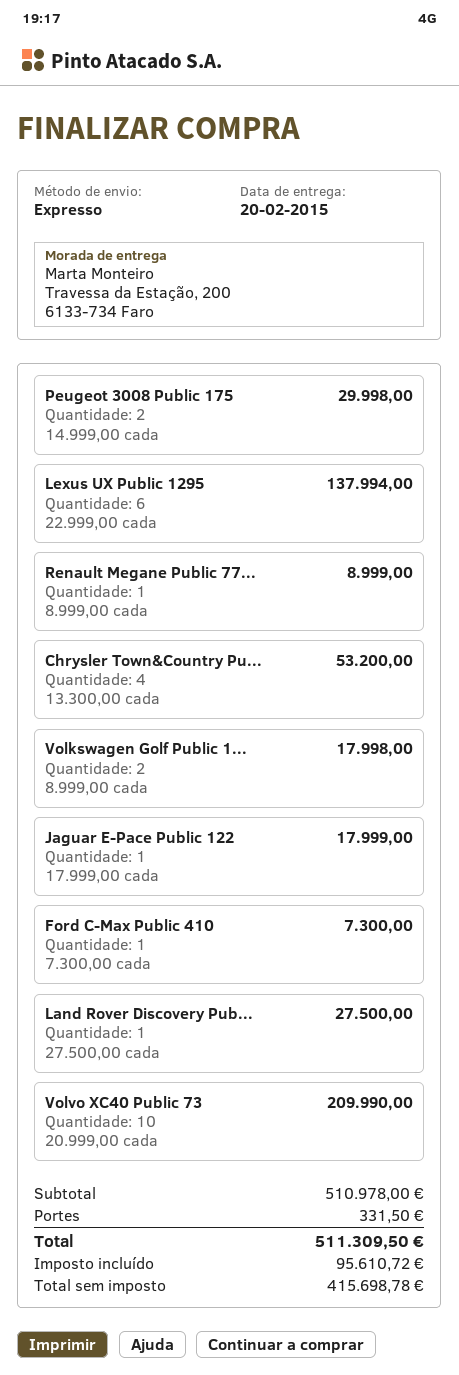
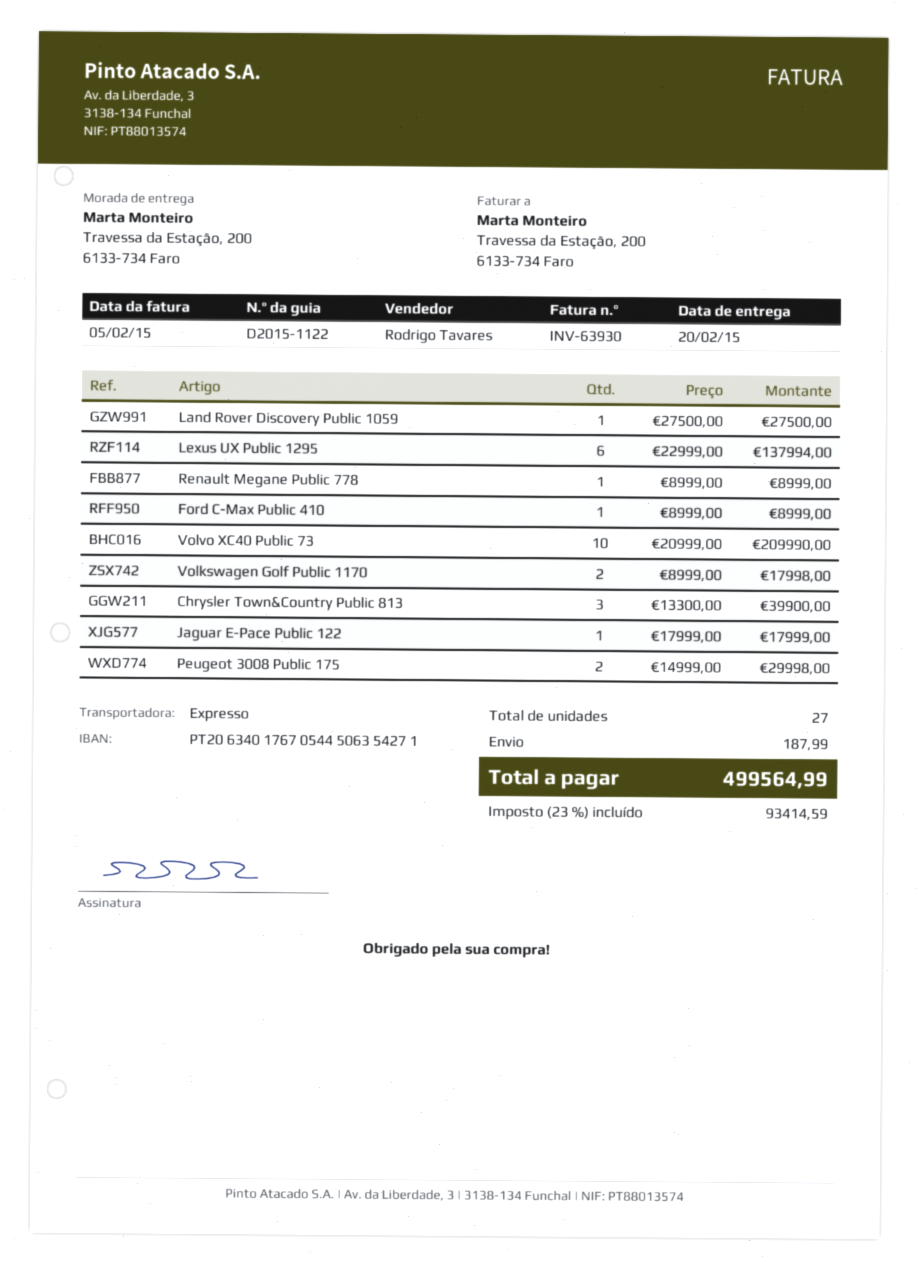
Chrysler Town&Country Pu...: 4 x 13300.00 = 53200.00 -> 3 x 13300.00 = 39900.00
Ford C-Max Public 410: 1 x 7300.00 = 7300.00 -> 1 x 8999.00 = 8999.00
shipping: 331.50 -> 187.99
tax: 95610.72 -> 93414.59
total: 511309.50 -> 499564.99

